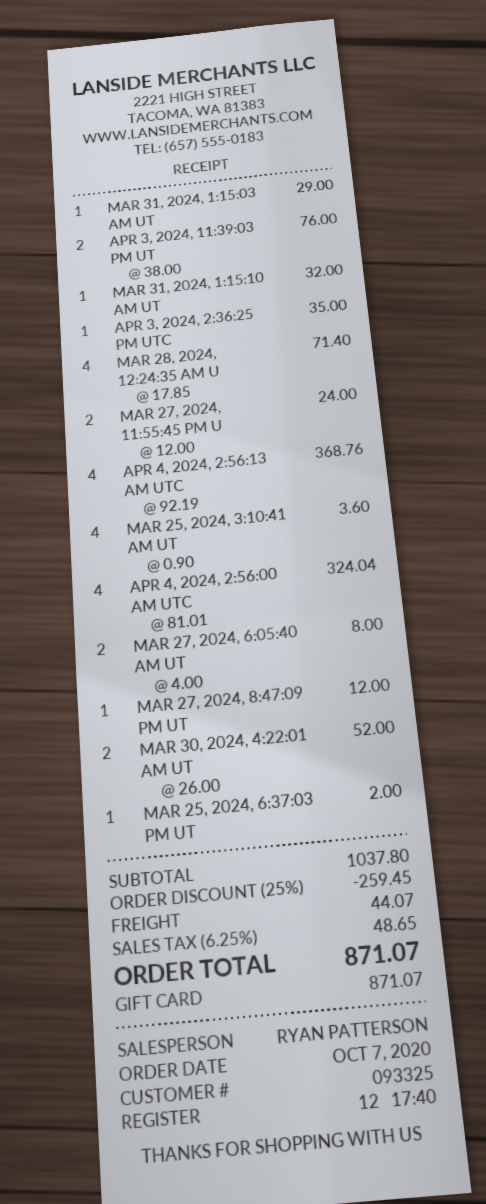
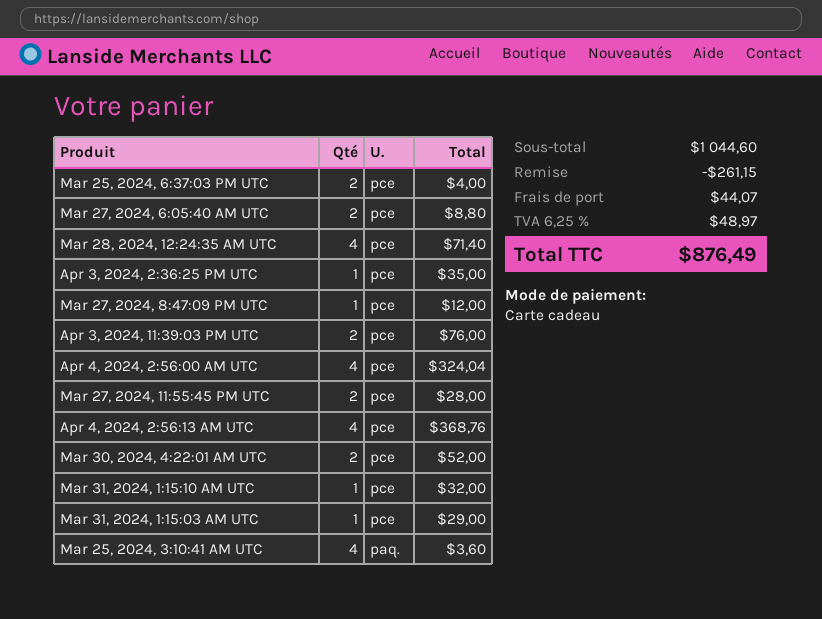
MAR 27, 2024, 11:55:45 PM U: 2 for 24.00 -> 2 for 28.00
MAR 27, 2024, 6:05:40 AM UT: 2 for 8.00 -> 2 for 8.80
MAR 25, 2024, 6:37:03 PM UT: 1 for 2.00 -> 2 for 4.00
subtotal: 1037.80 -> 1044.60
discount: 259.45 -> 261.15
tax: 6.25% = 48.65 -> 6.25% = 48.97
total: 871.07 -> 876.49

